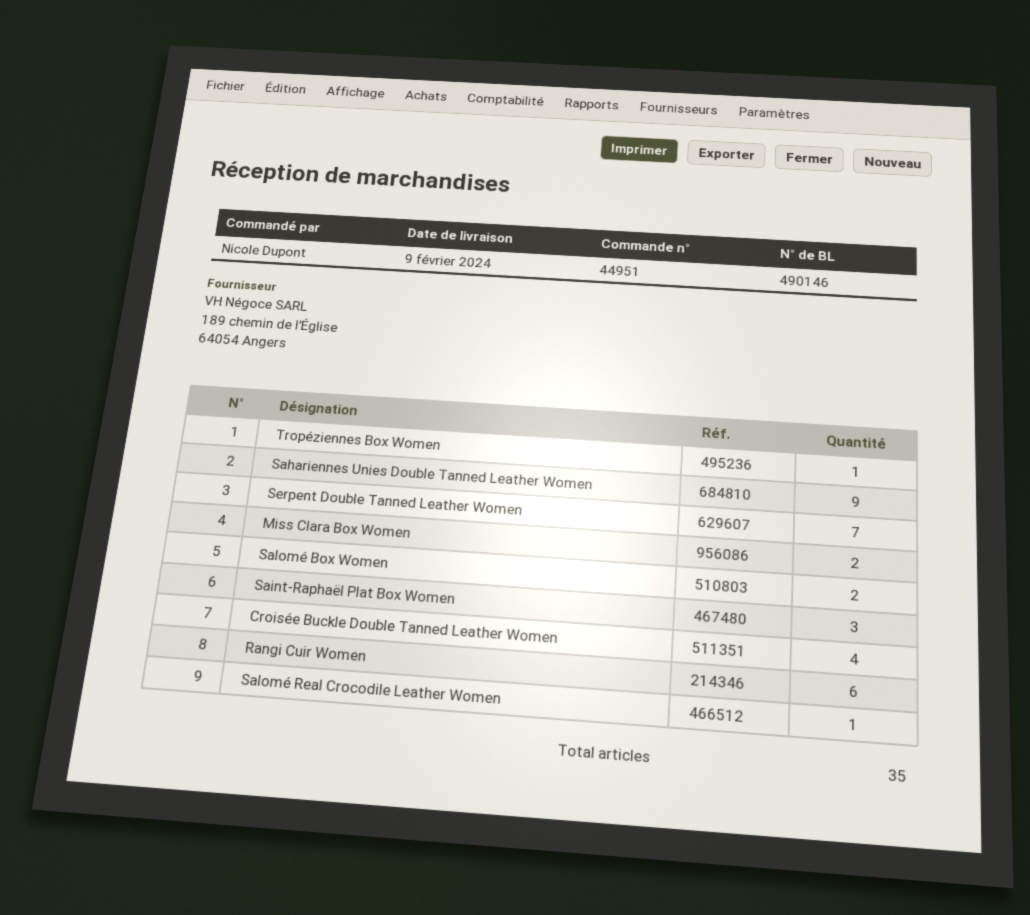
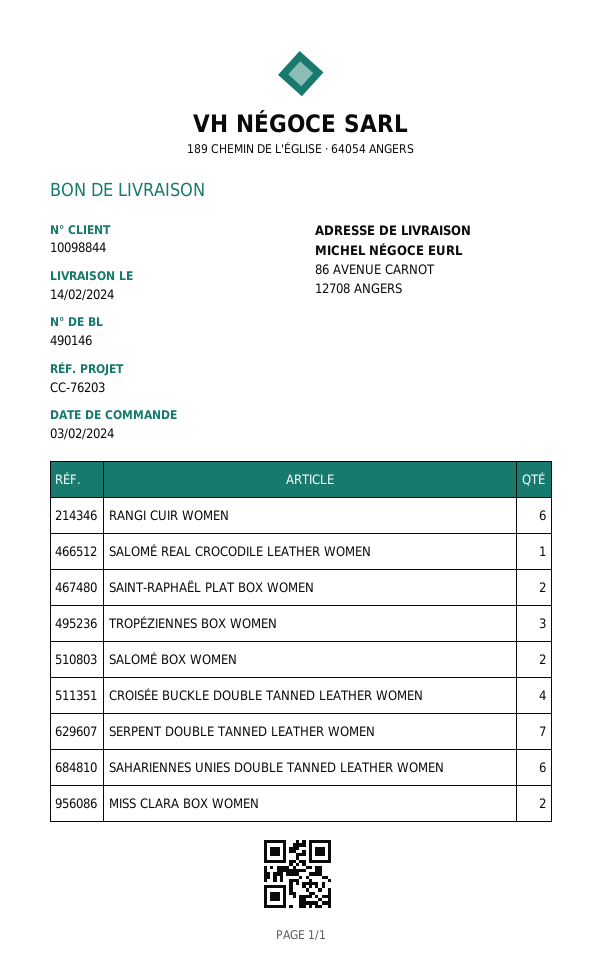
delivery date: 2024-02-09 -> 2024-02-14
Tropéziennes Box Women: 1 -> 3
Sahariennes Unies Double Tanned Leather Women: 9 -> 6
Saint-Raphaël Plat Box Women: 3 -> 2

